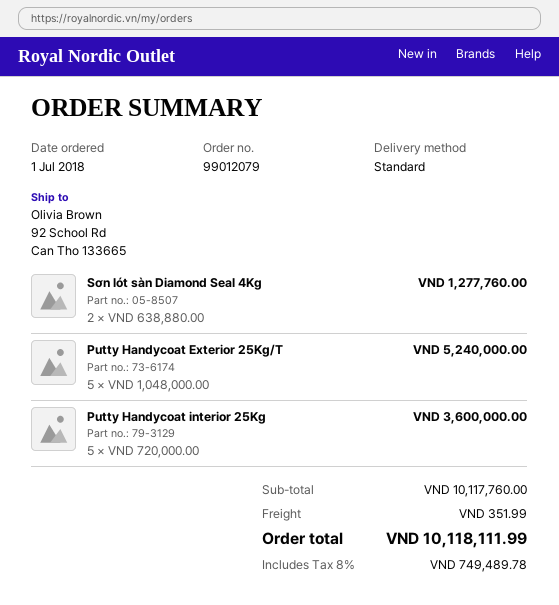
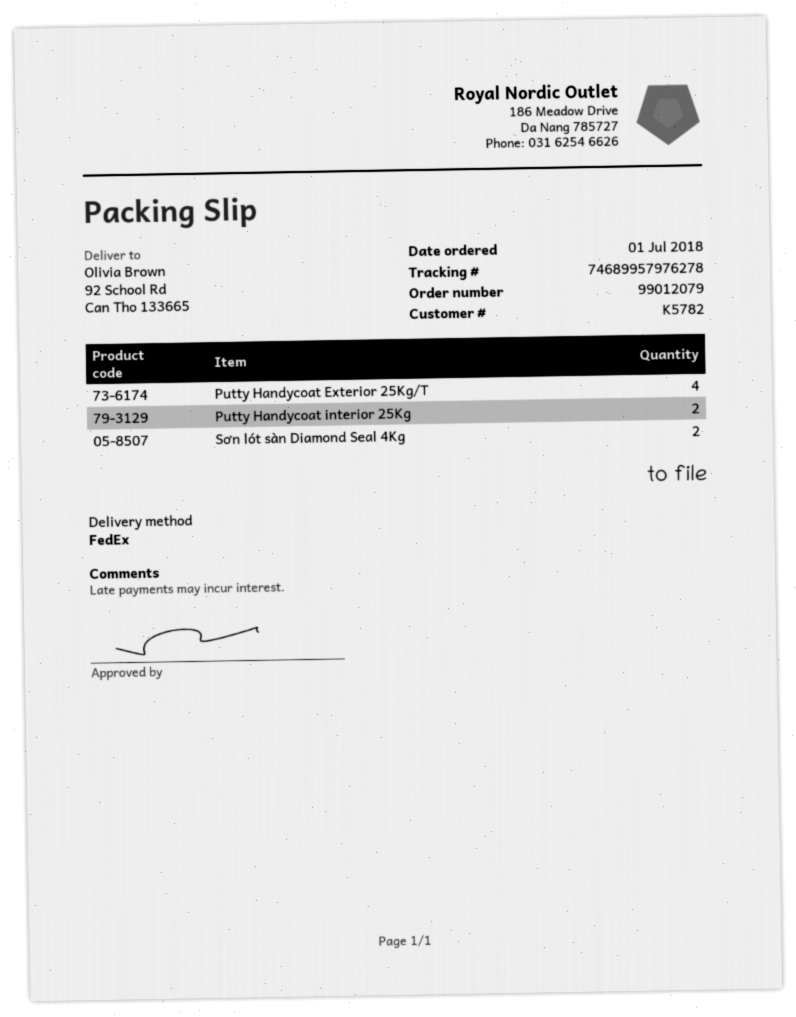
shipping method: standard -> FedEx
Putty Handycoat Exterior 25Kg/T: 5 -> 4
Putty Handycoat interior 25Kg: 5 -> 2

